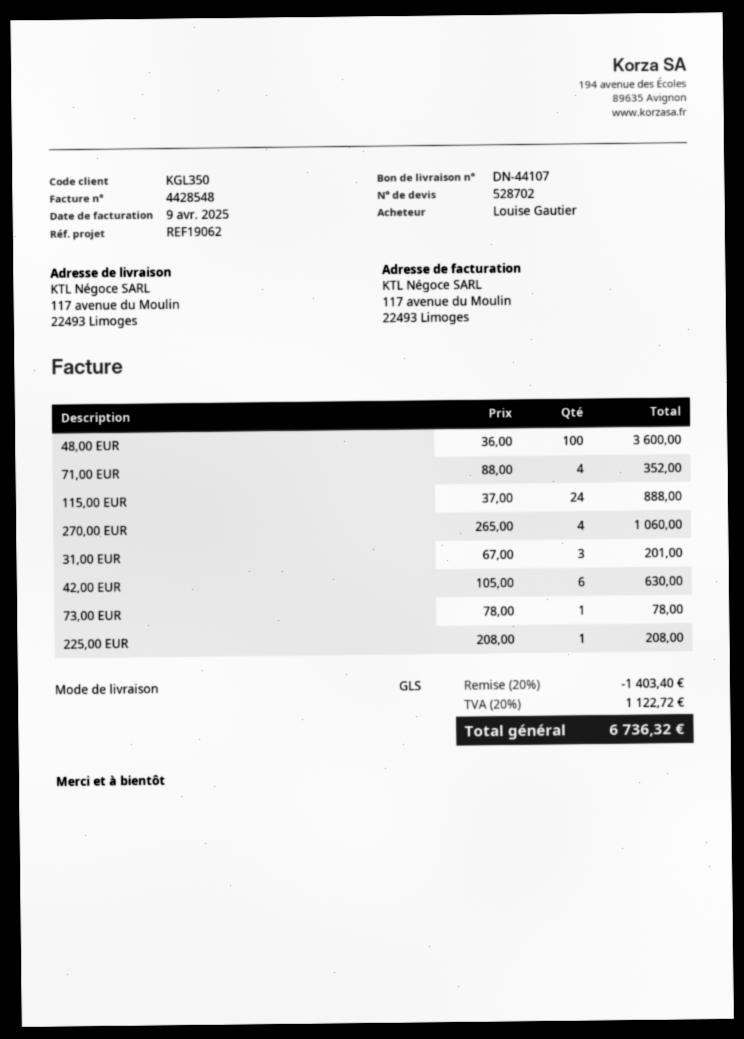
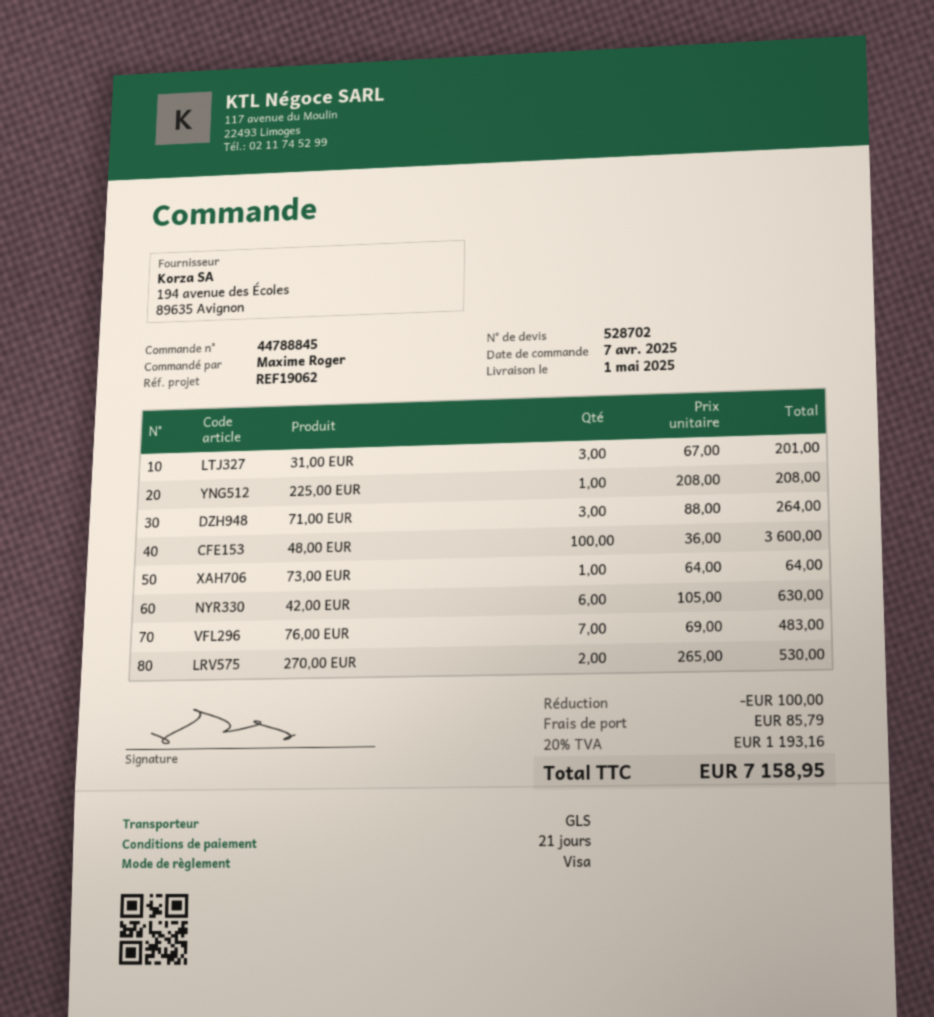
ordered by: Louise Gautier -> Maxime Roger
71,00 EUR: 4 x 88.00 = 352.00 -> 3 x 88.00 = 264.00
115,00 EUR: 24 x 37.00 = 888.00 -> none
270,00 EUR: 4 x 265.00 = 1060.00 -> 2 x 265.00 = 530.00
73,00 EUR: 1 x 78.00 = 78.00 -> 1 x 64.00 = 64.00
76,00 EUR: none -> 7 x 69.00 = 483.00
discount: 1403.40 -> 100.00
shipping: none -> 85.79
tax: 20% = 1122.72 -> 20% = 1193.16
total: 6736.32 -> 7158.95

